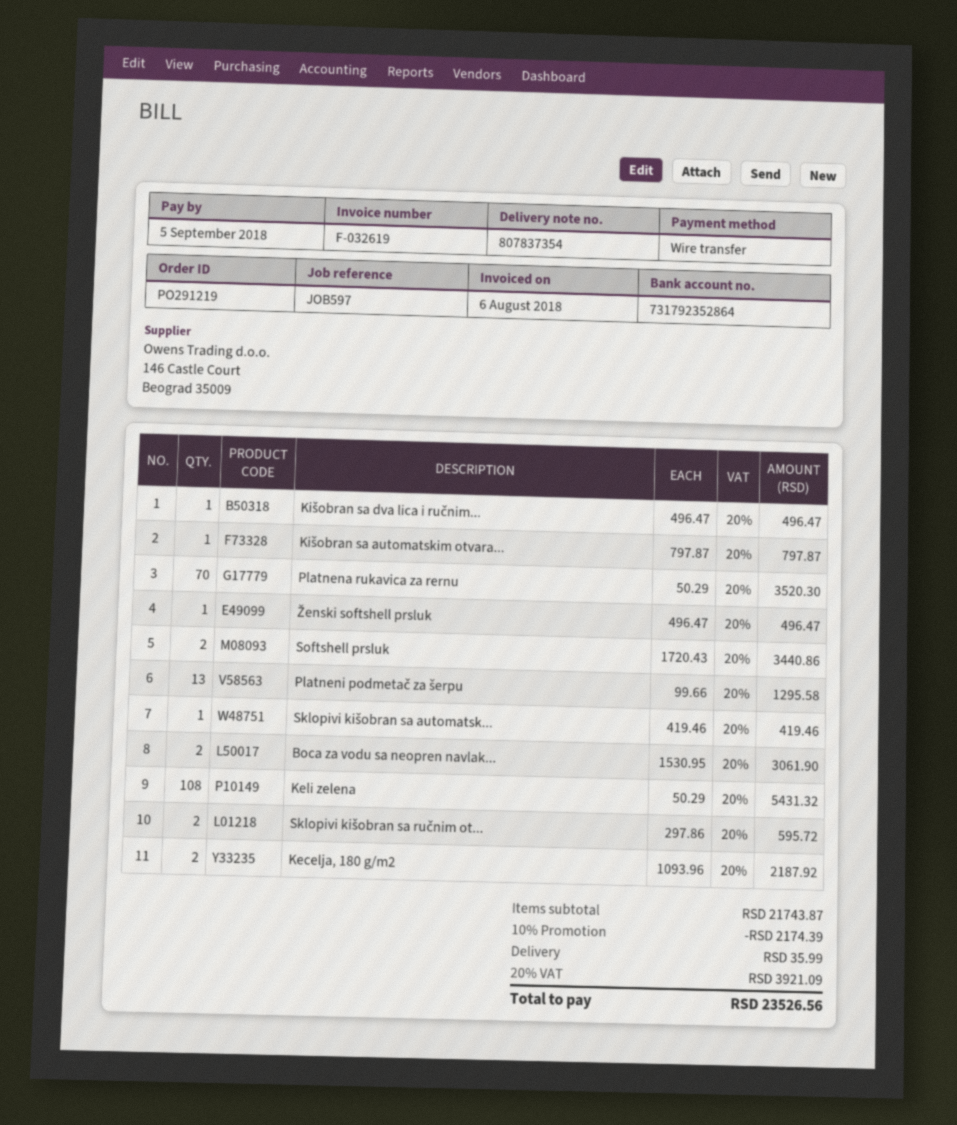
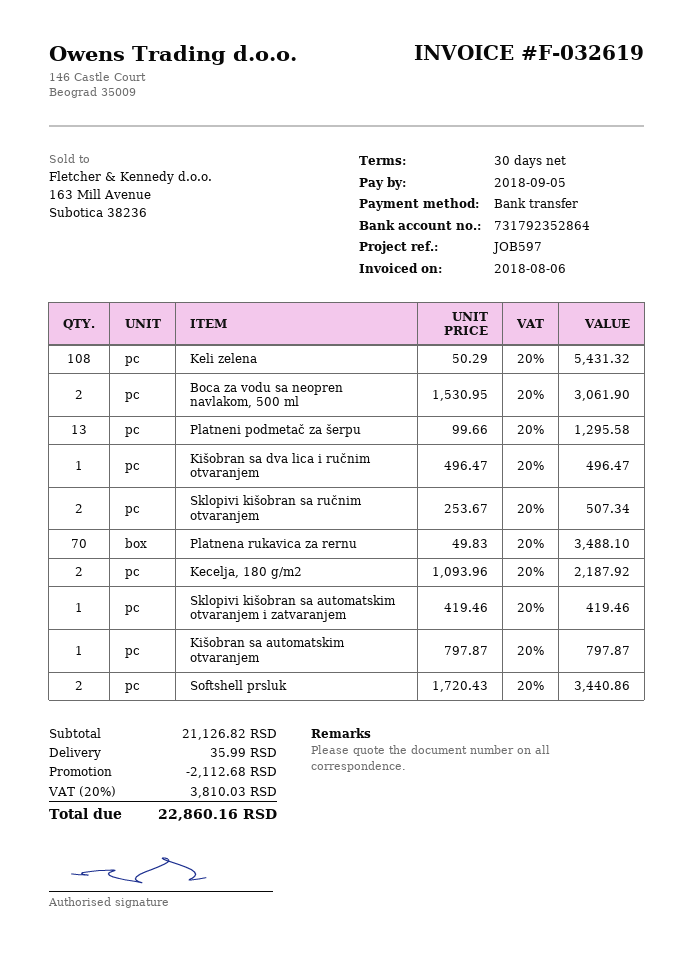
Platnena rukavica za rernu: 70 x 50.29 = 3520.30 -> 70 x 49.83 = 3488.10
Ženski softshell prsluk: 1 x 496.47 = 496.47 -> none
Sklopivi kišobran sa ručnim ot...: 2 x 297.86 = 595.72 -> 2 x 253.67 = 507.34
subtotal: 21743.87 -> 21126.82
discount: 2174.39 -> 2112.68
tax: 20% = 3921.09 -> 20% = 3810.03
total: 23526.56 -> 22860.16

